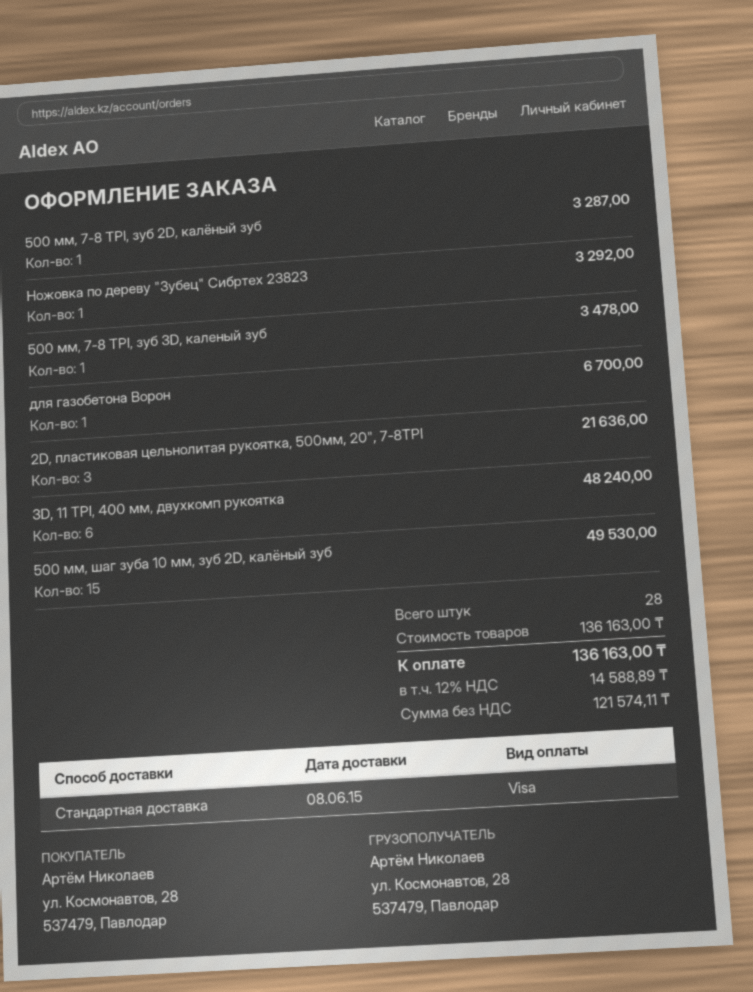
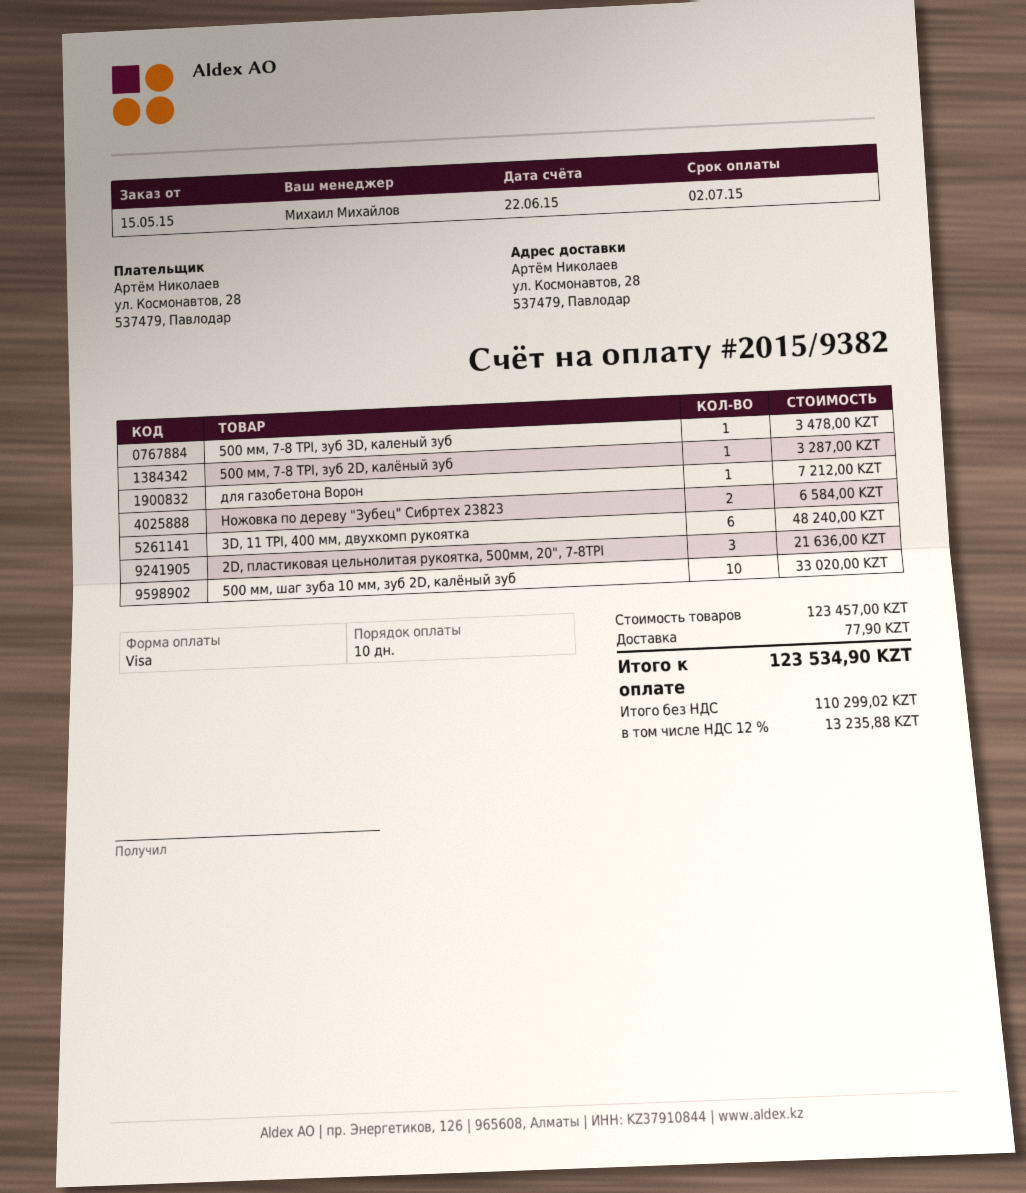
Ножовка по дереву "Зубец" Сибртех 23823: 1 for 3292.00 -> 2 for 6584.00
для газобетона Ворон: 1 for 6700.00 -> 1 for 7212.00
500 мм, шаг зуба 10 мм, зуб 2D, калёный зуб: 15 for 49530.00 -> 10 for 33020.00
subtotal: 136163.00 -> 123457.00
shipping: none -> 77.90
net: 121574.11 -> 110299.02
tax: 12% = 14588.89 -> 12% = 13235.88
total: 136163.00 -> 123534.90

